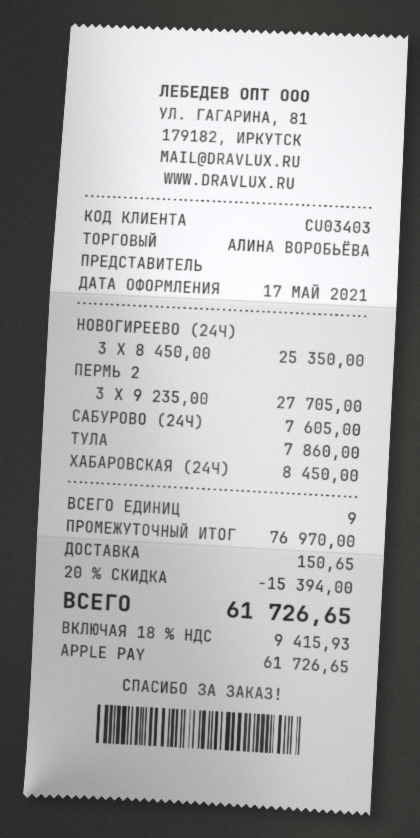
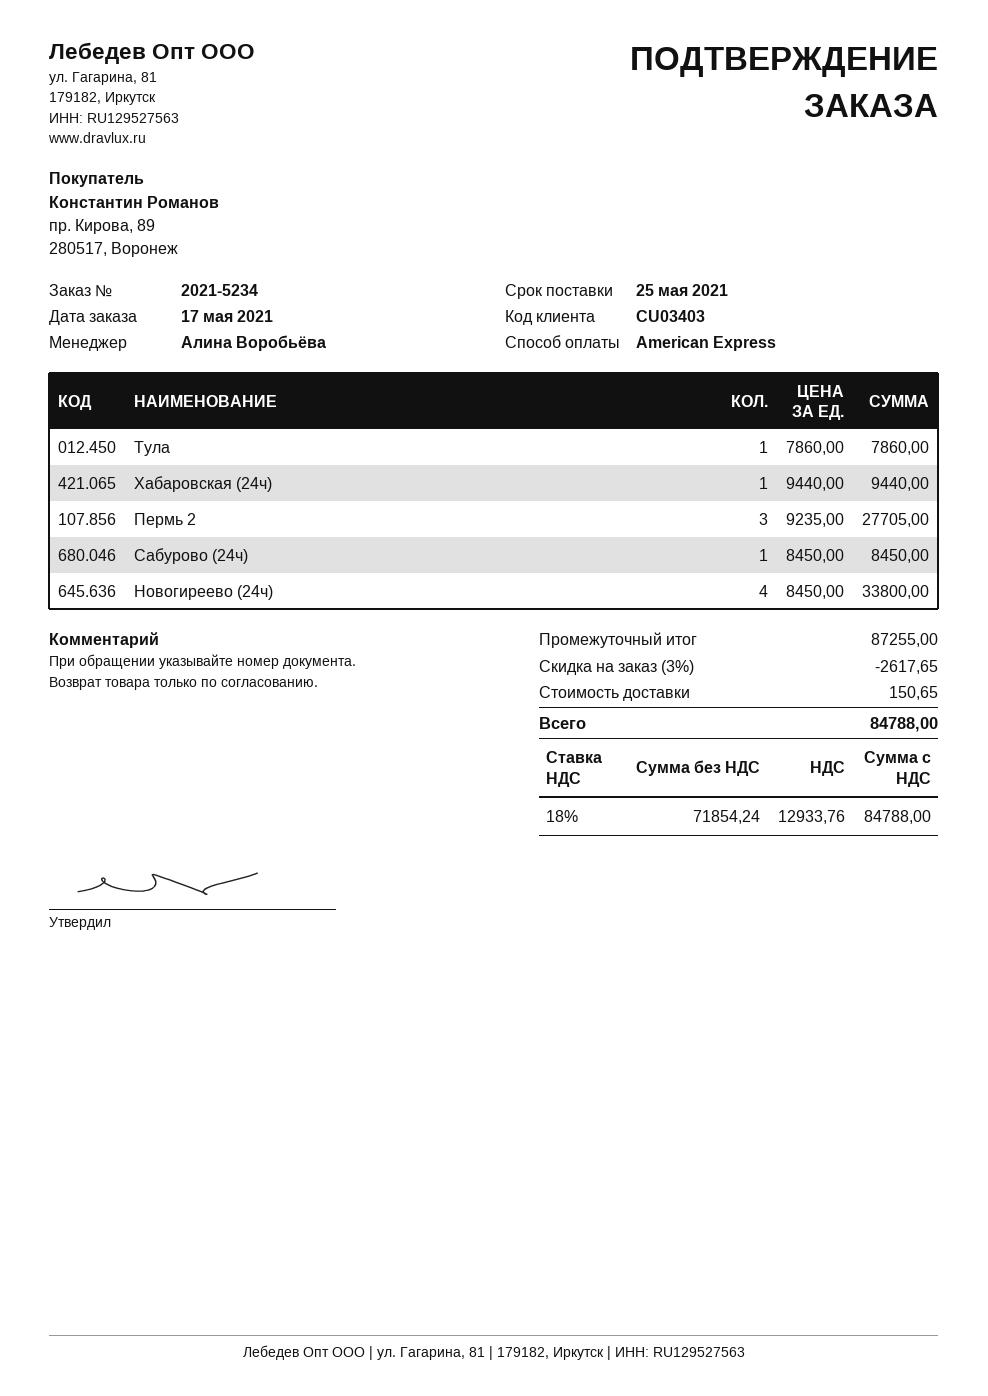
payment method: Apple Pay -> American Express
НОВОГИРЕЕВО (24Ч): 3 x 8450.00 = 25350.00 -> 4 x 8450.00 = 33800.00
САБУРОВО (24Ч): 1 x 7605.00 = 7605.00 -> 1 x 8450.00 = 8450.00
ХАБАРОВСКАЯ (24Ч): 1 x 8450.00 = 8450.00 -> 1 x 9440.00 = 9440.00
subtotal: 76970.00 -> 87255.00
discount: 20% = 15394.00 -> 3% = 2617.65
tax: 18% = 9415.93 -> 18% = 12933.76
total: 61726.65 -> 84788.00

